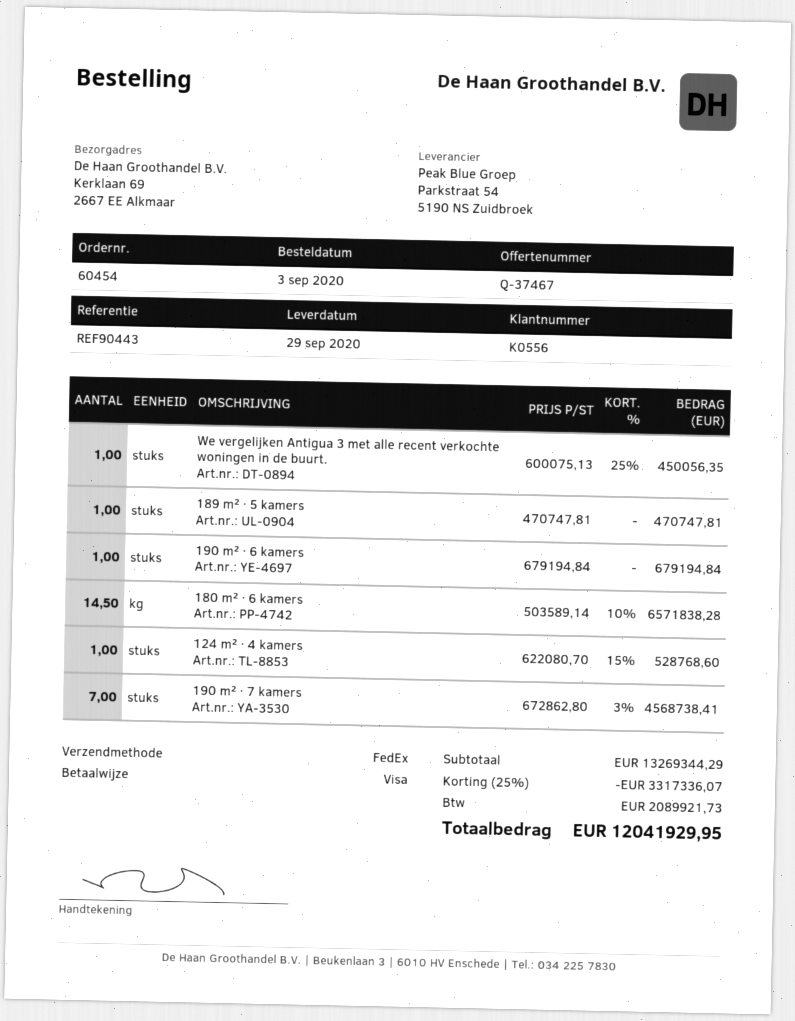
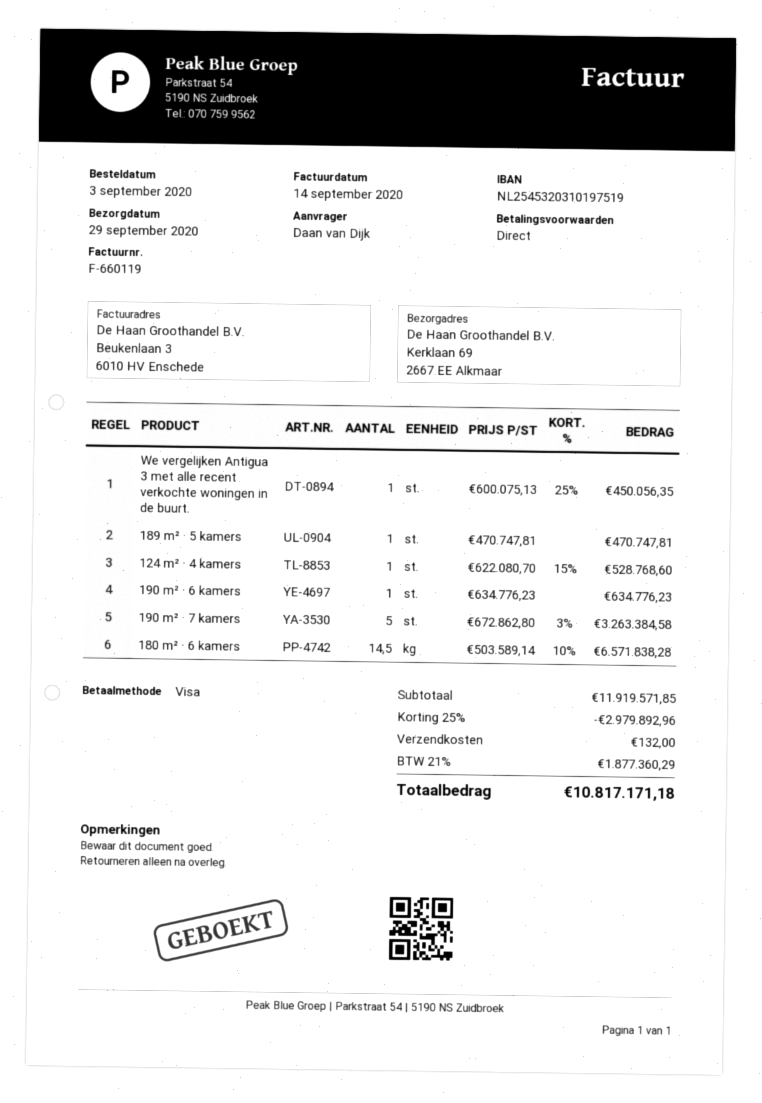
190 m² · 6 kamers: 1 x 679194.84 = 679194.84 -> 1 x 634776.23 = 634776.23
190 m² · 7 kamers: 7 x 672862.80 - 3% = 4568738.41 -> 5 x 672862.80 - 3% = 3263384.58
subtotal: 13269344.29 -> 11919571.85
discount: 25% = 3317336.07 -> 25% = 2979892.96
shipping: none -> 132.00
tax: 2089921.73 -> 1877360.29
total: 12041929.95 -> 10817171.18

